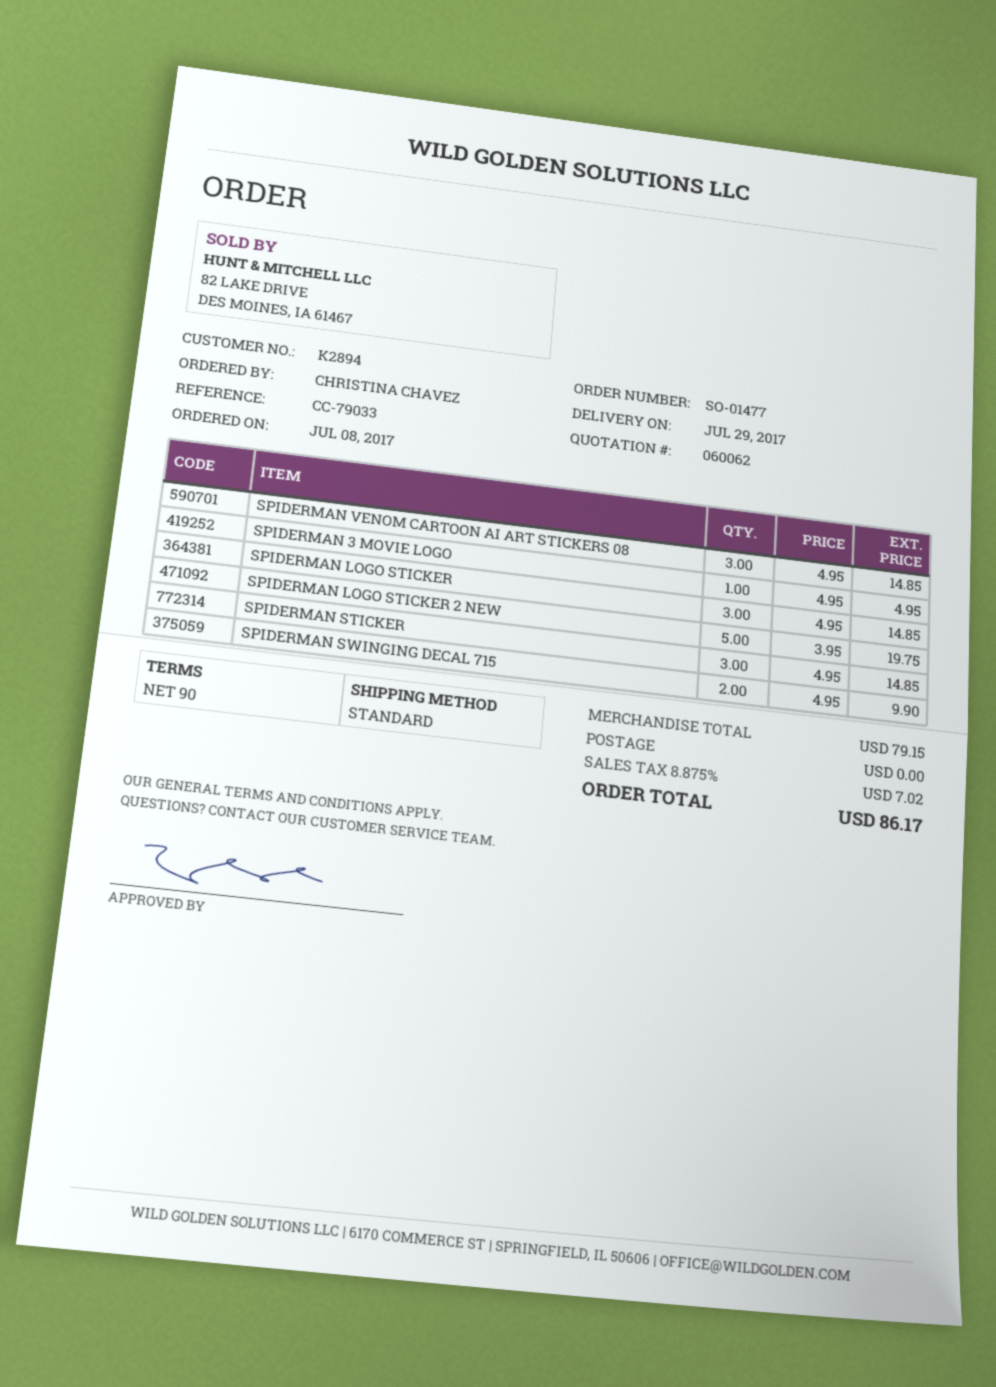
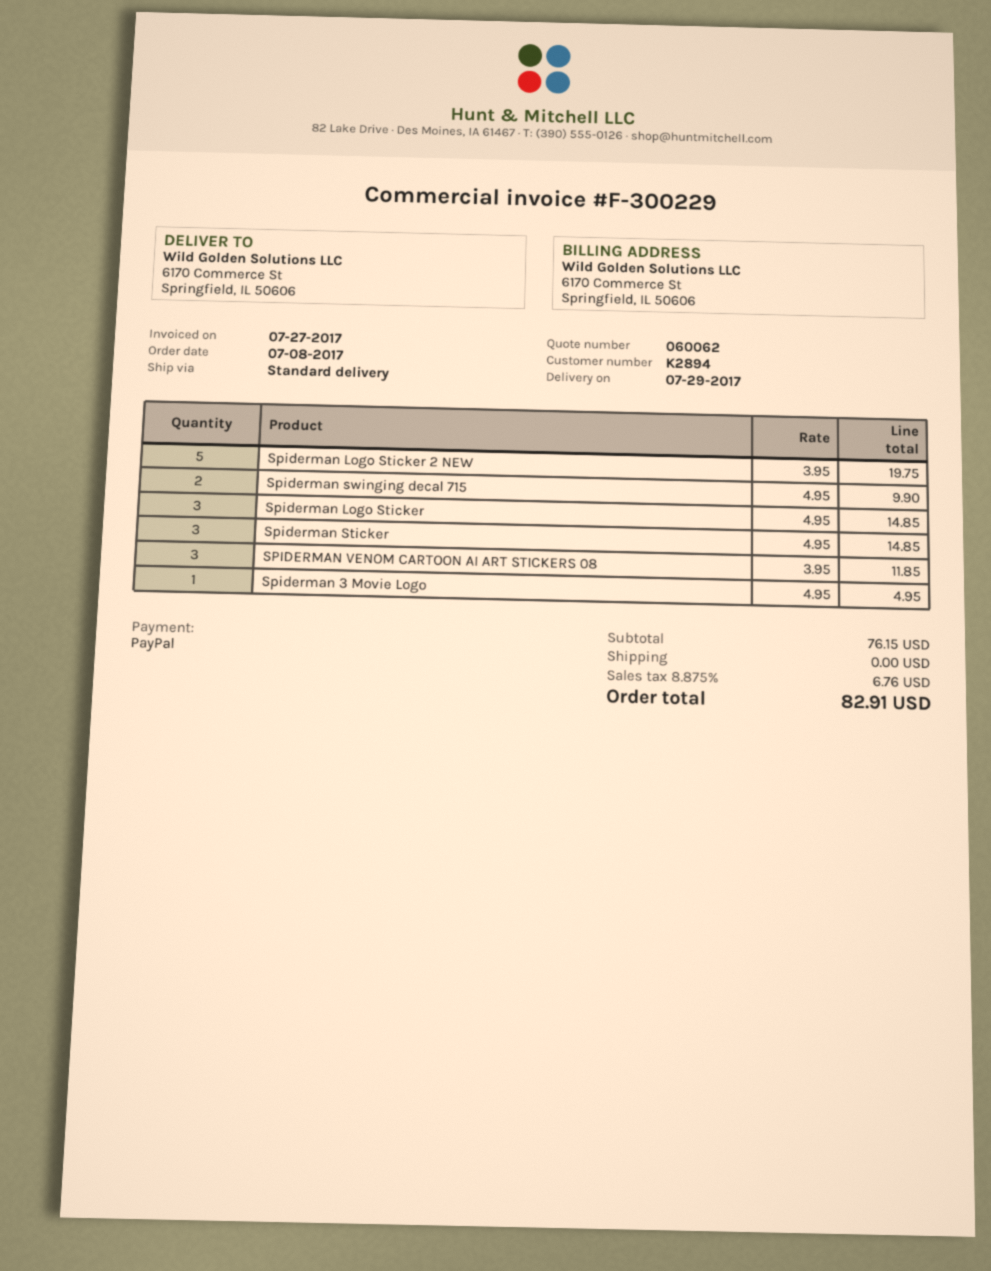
SPIDERMAN VENOM CARTOON AI ART STICKERS 08: 3 x 4.95 = 14.85 -> 3 x 3.95 = 11.85
subtotal: 79.15 -> 76.15
tax: 8.875% = 7.02 -> 8.875% = 6.76
total: 86.17 -> 82.91

